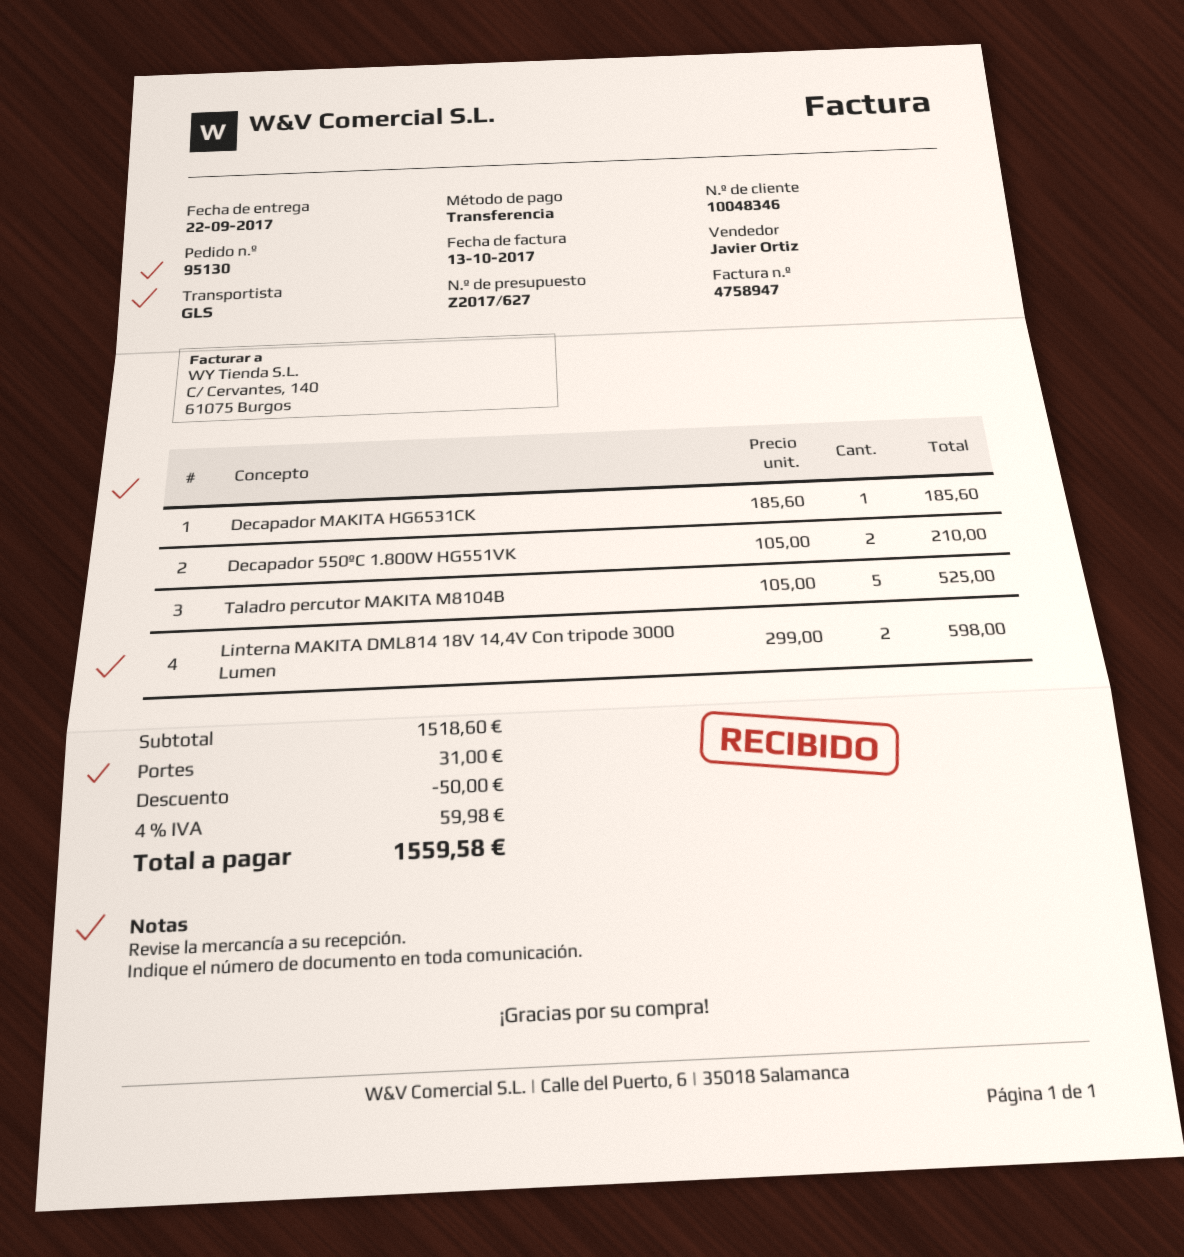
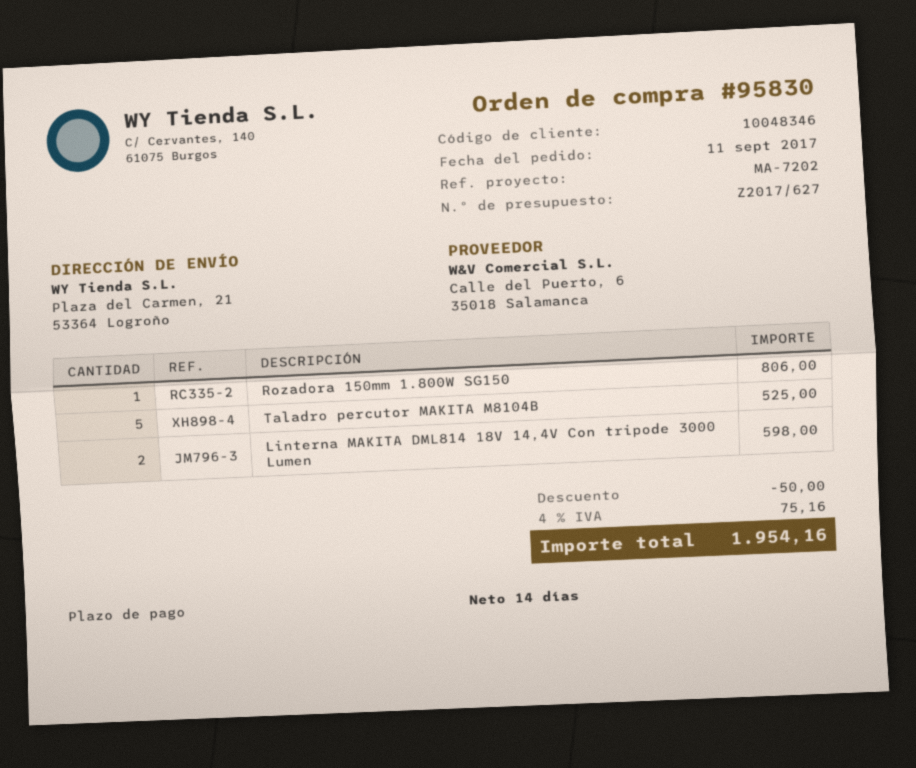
order number: 95130 -> 95830
Decapador MAKITA HG6531CK: 1 for 185.60 -> none
Decapador 550ºC 1.800W HG551VK: 2 for 210.00 -> none
Rozadora 150mm 1.800W SG150: none -> 1 for 806.00
shipping: 31.00 -> none
tax: 4% = 59.98 -> 4% = 75.16
total: 1559.58 -> 1954.16

